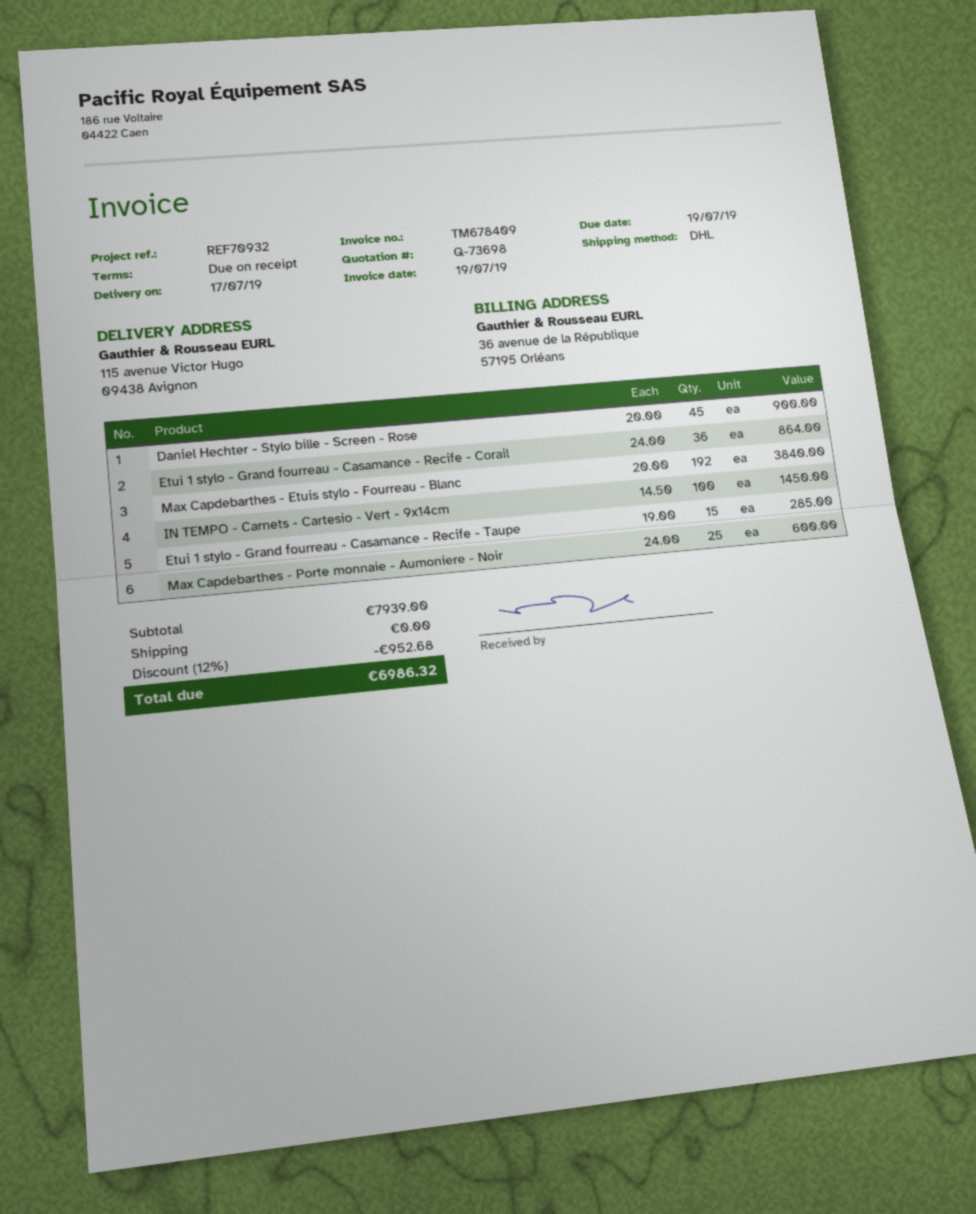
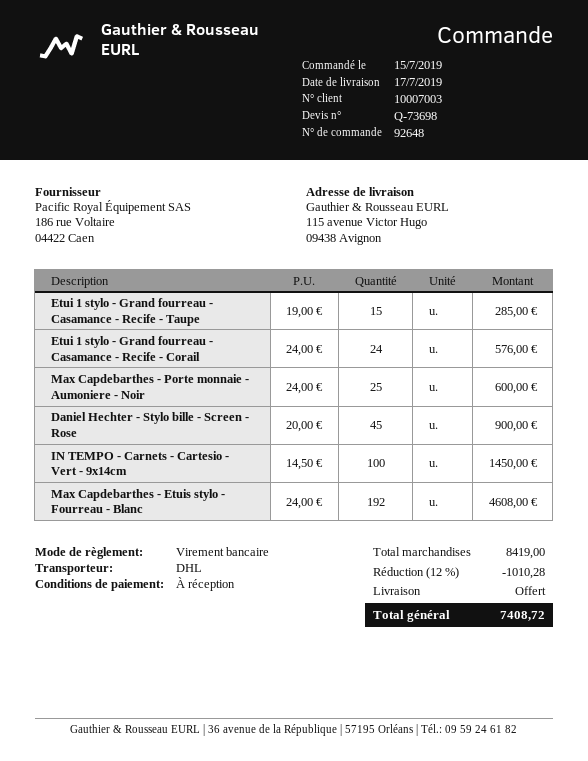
Etui 1 stylo - Grand fourreau - Casamance - Recife - Corail: 36 x 24.00 = 864.00 -> 24 x 24.00 = 576.00
Max Capdebarthes - Etuis stylo - Fourreau - Blanc: 192 x 20.00 = 3840.00 -> 192 x 24.00 = 4608.00
subtotal: 7939.00 -> 8419.00
discount: 12% = 952.68 -> 12% = 1010.28
total: 6986.32 -> 7408.72

